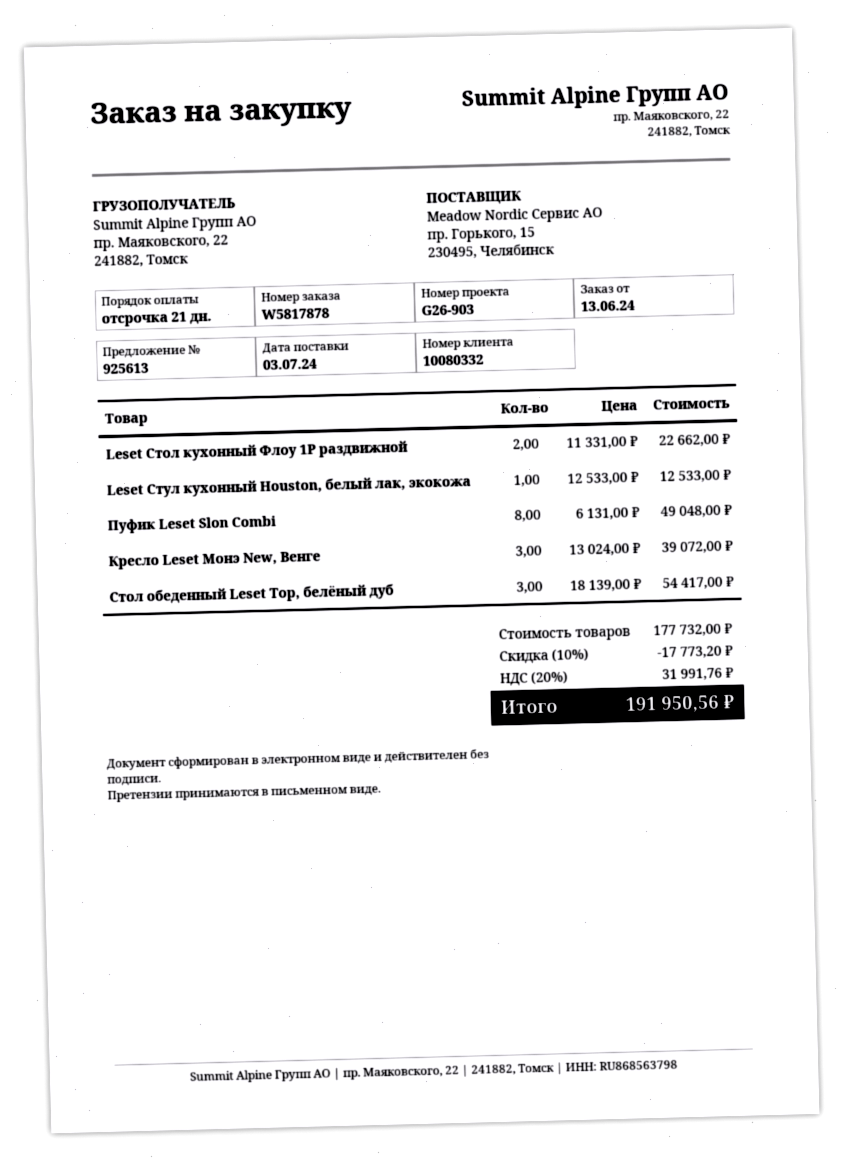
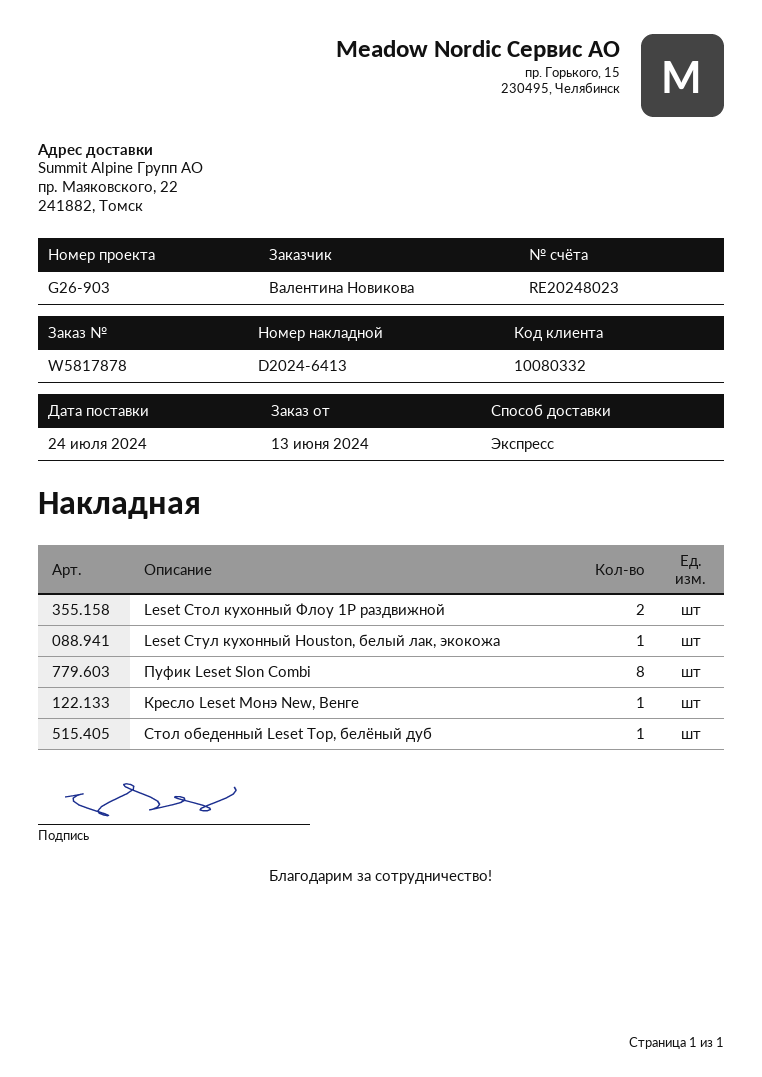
delivery date: 2024-07-03 -> 2024-07-24
Кресло Leset Монэ New, Венге: 3 -> 1
Стол обеденный Leset Тор, белёный дуб: 3 -> 1

